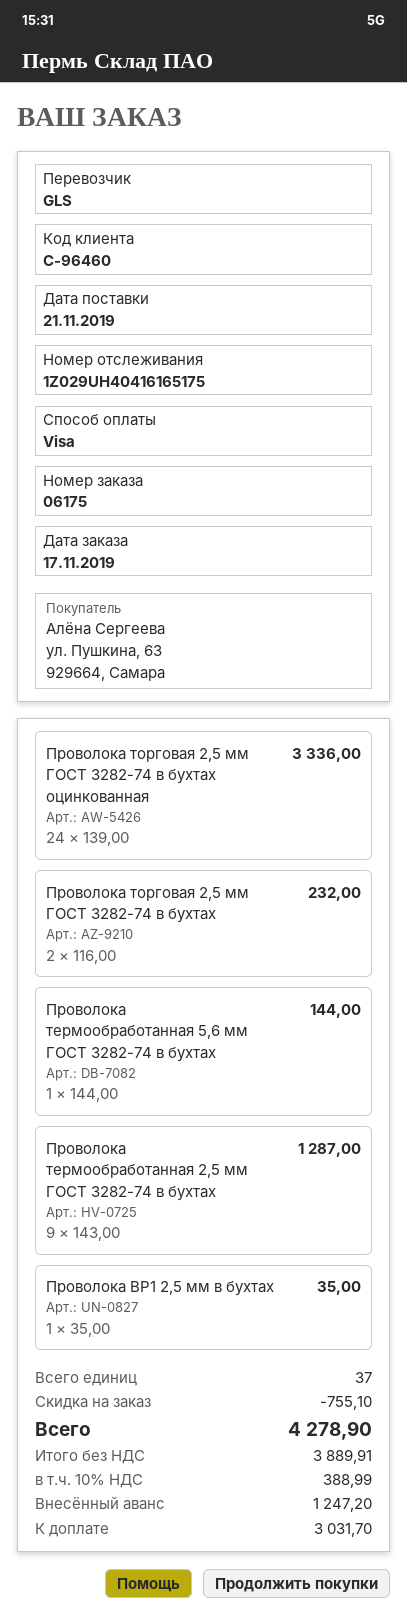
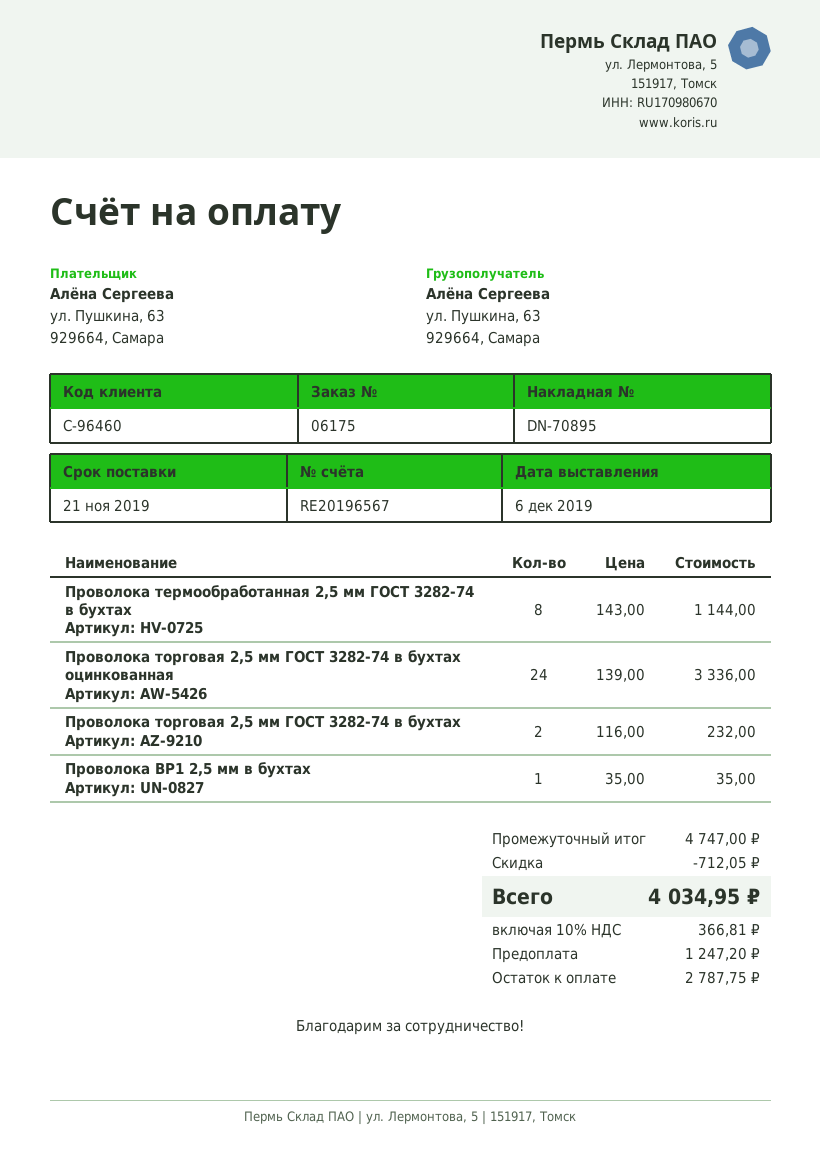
Проволока термообработанная 5,6 мм ГОСТ 3282-74 в бухтах: 1 x 144.00 = 144.00 -> none
Проволока термообработанная 2,5 мм ГОСТ 3282-74 в бухтах: 9 x 143.00 = 1287.00 -> 8 x 143.00 = 1144.00
discount: 755.10 -> 712.05
tax: 10% = 388.99 -> 10% = 366.81
total: 4278.90 -> 4034.95
balance: 3031.70 -> 2787.75

